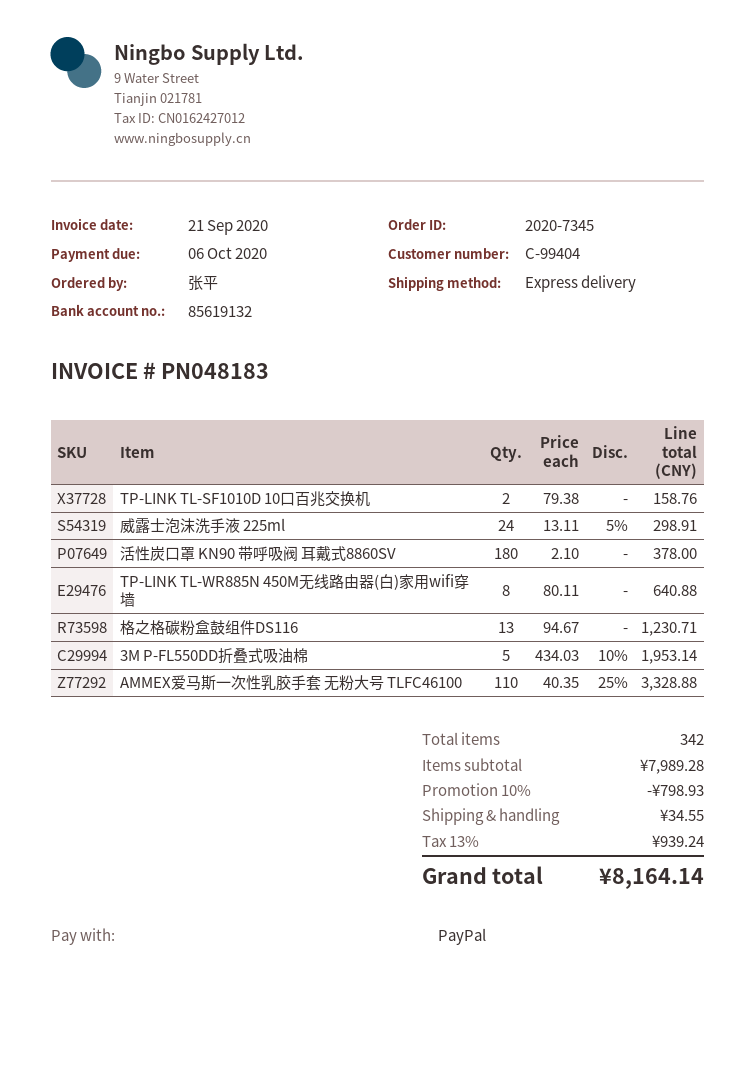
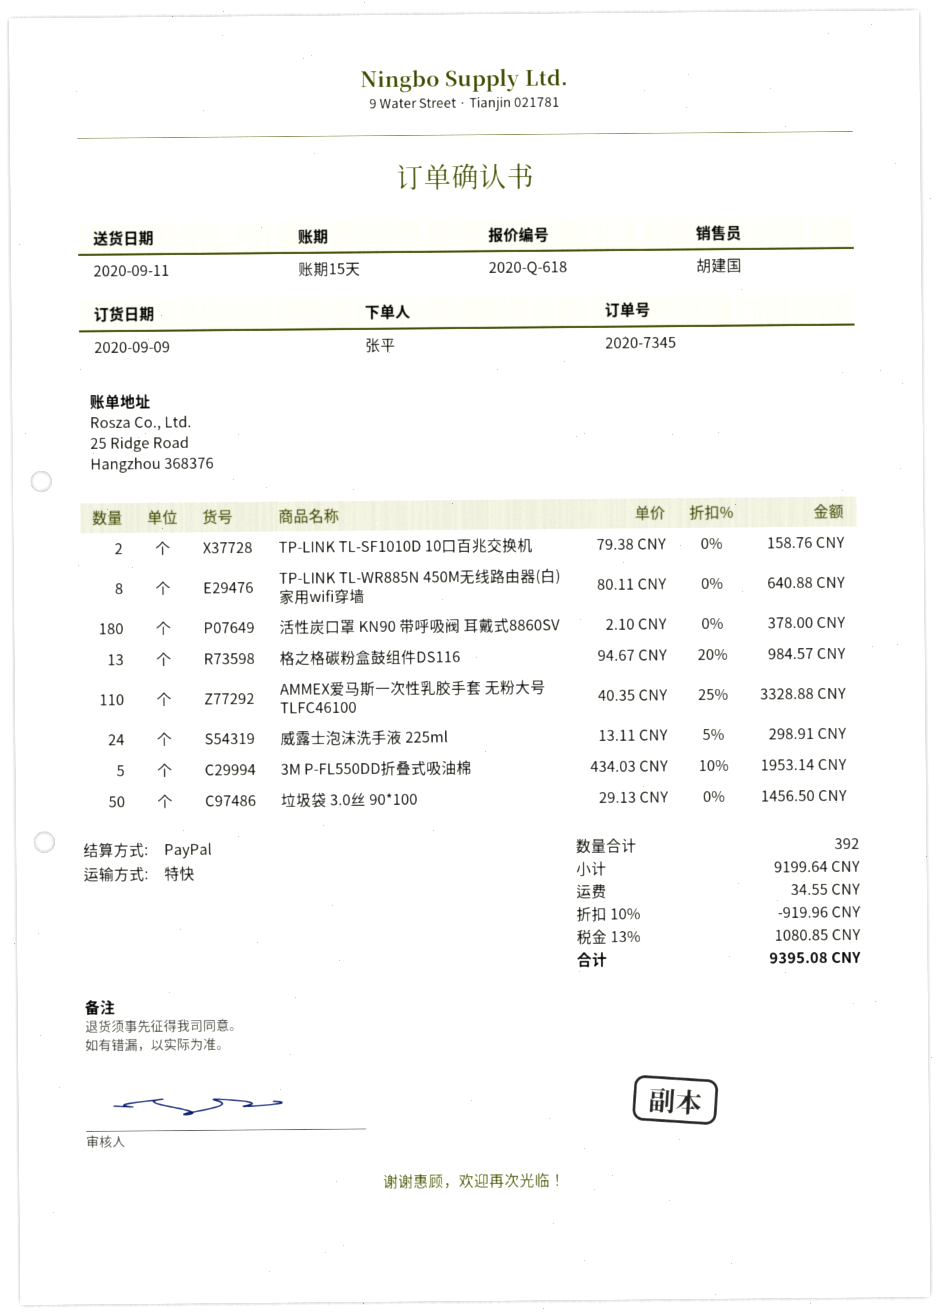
格之格碳粉盒鼓组件DS116: 13 x 94.67 = 1230.71 -> 13 x 94.67 - 20% = 984.57
垃圾袋 3.0丝 90*100: none -> 50 x 29.13 = 1456.50
total quantity: 342 -> 392
subtotal: 7989.28 -> 9199.64
discount: 10% = 798.93 -> 10% = 919.96
tax: 13% = 939.24 -> 13% = 1080.85
total: 8164.14 -> 9395.08

